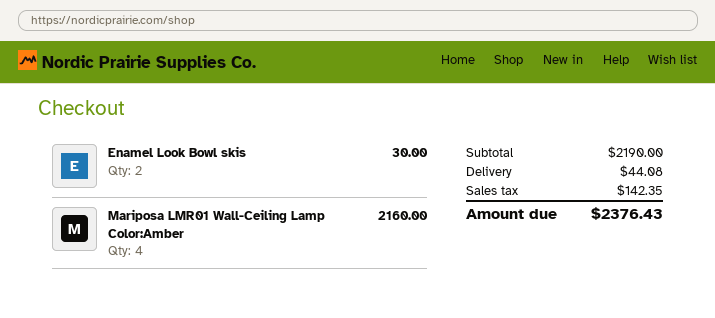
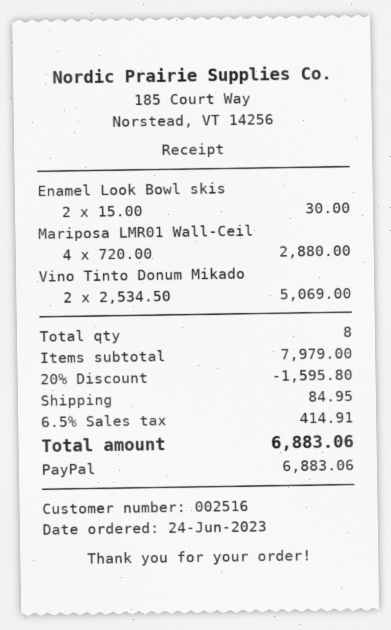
Mariposa LMR01 Wall-Ceiling Lamp Color:Amber: 4 for 2160.00 -> 4 for 2880.00
Vino Tinto Donum Mikado: none -> 2 for 5069.00
subtotal: 2190.00 -> 7979.00
discount: none -> 20% = 1595.80
shipping: 44.08 -> 84.95
tax: 142.35 -> 414.91
total: 2376.43 -> 6883.06

